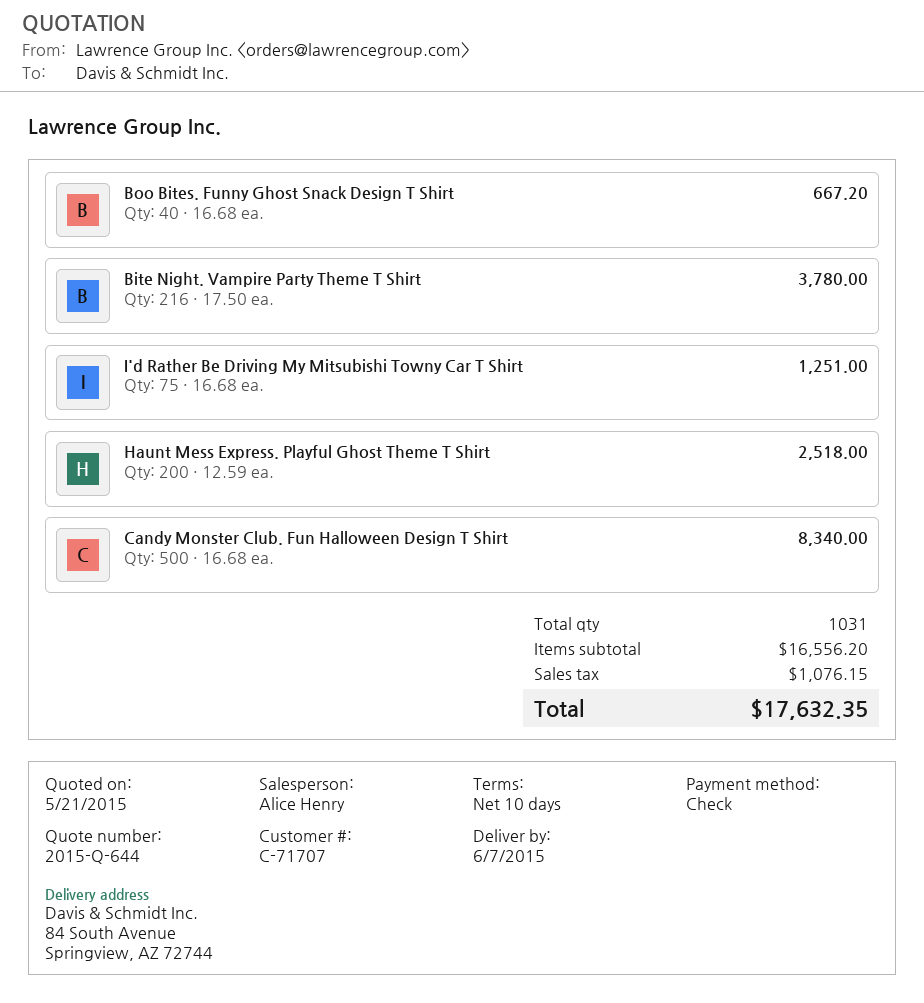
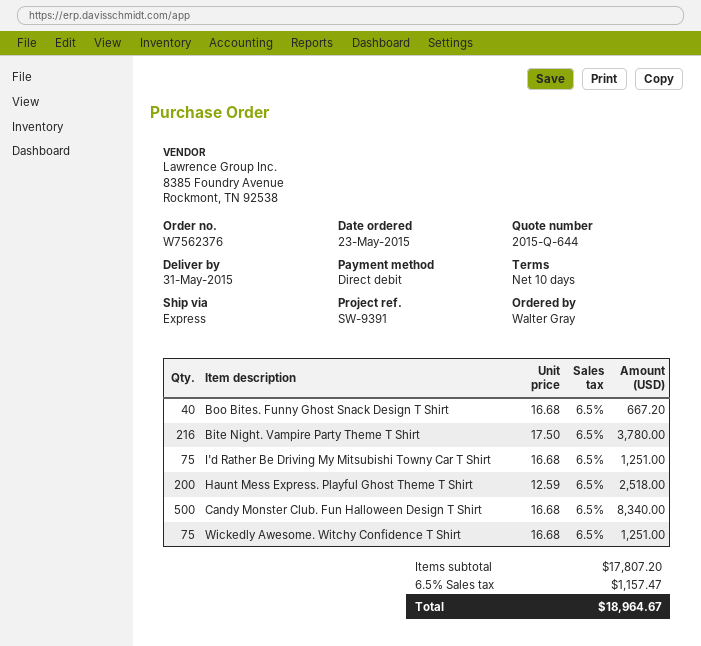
delivery date: 2015-06-07 -> 2015-05-31
payment method: cheque -> direct debit
Wickedly Awesome. Witchy Confidence T Shirt: none -> 75 x 16.68 = 1251.00
subtotal: 16556.20 -> 17807.20
tax: 1076.15 -> 1157.47
total: 17632.35 -> 18964.67

